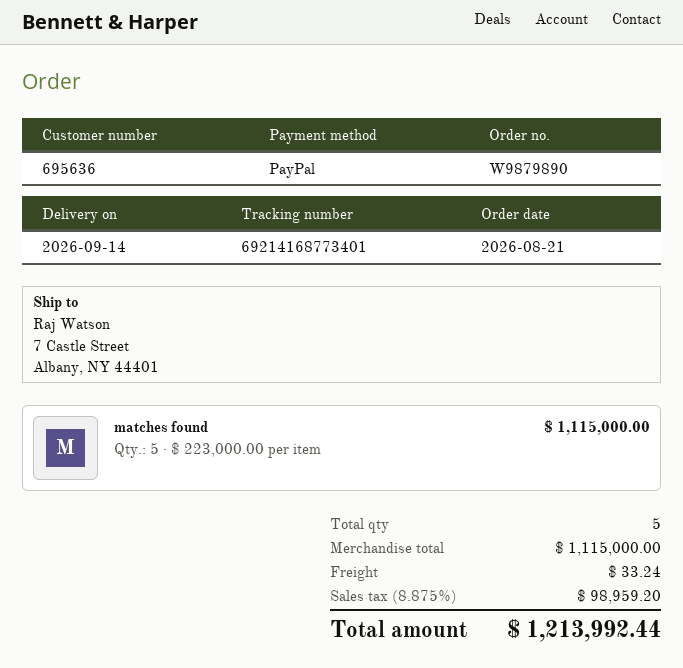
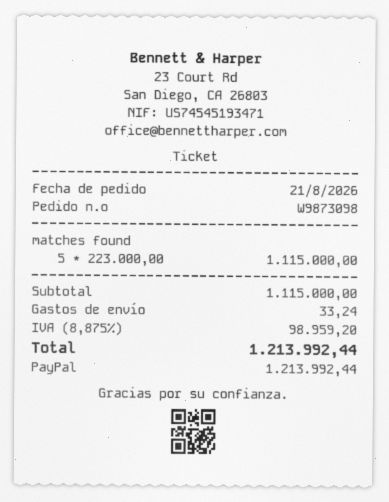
order number: W9879890 -> W9873098

